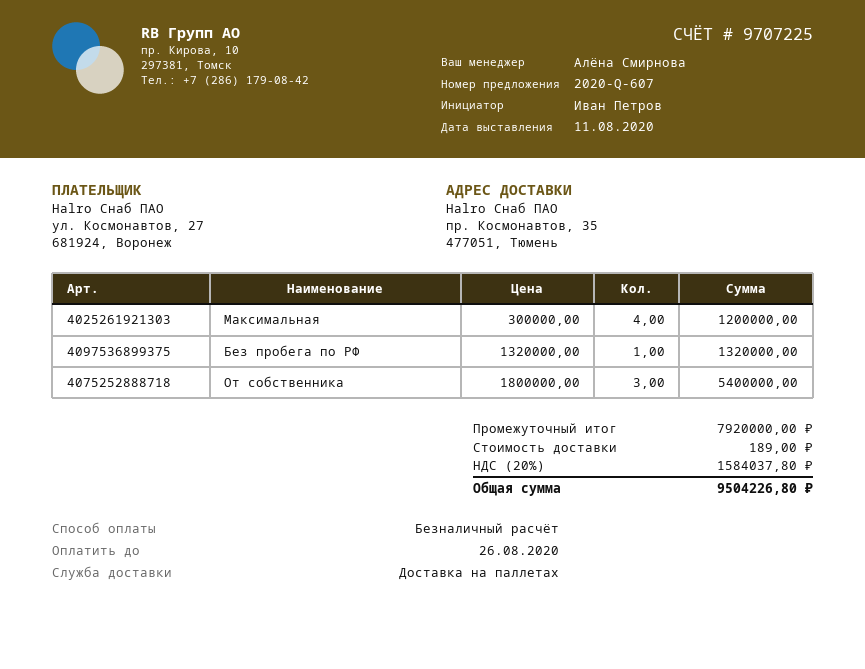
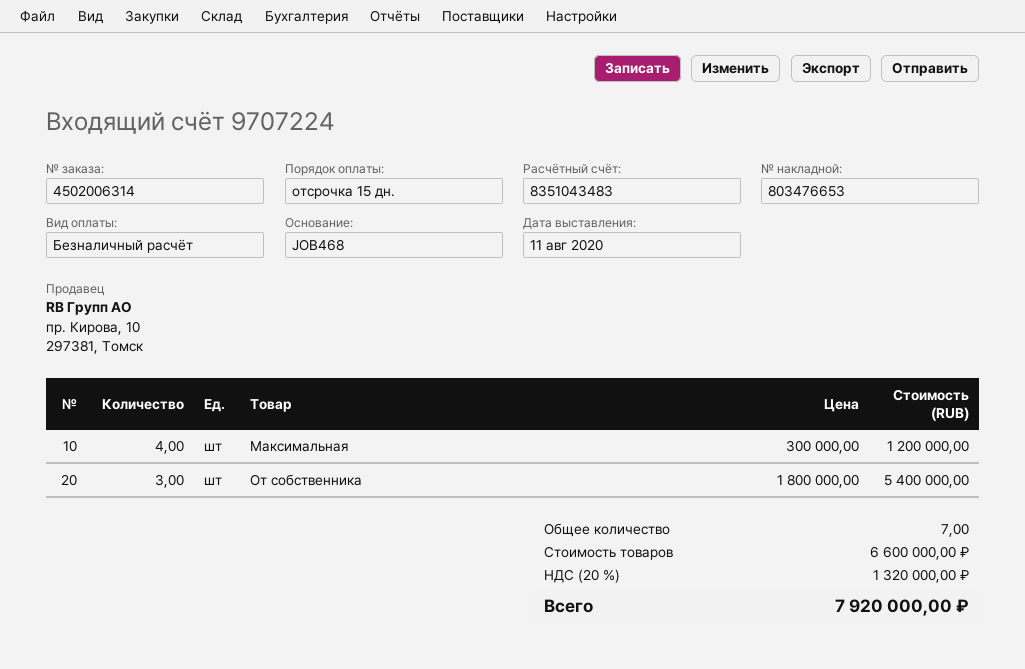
invoice number: 9707225 -> 9707224
Без пробега по РФ: 1 x 1320000.00 = 1320000.00 -> none
subtotal: 7920000.00 -> 6600000.00
shipping: 189.00 -> none
tax: 20% = 1584037.80 -> 20% = 1320000.00
total: 9504226.80 -> 7920000.00

